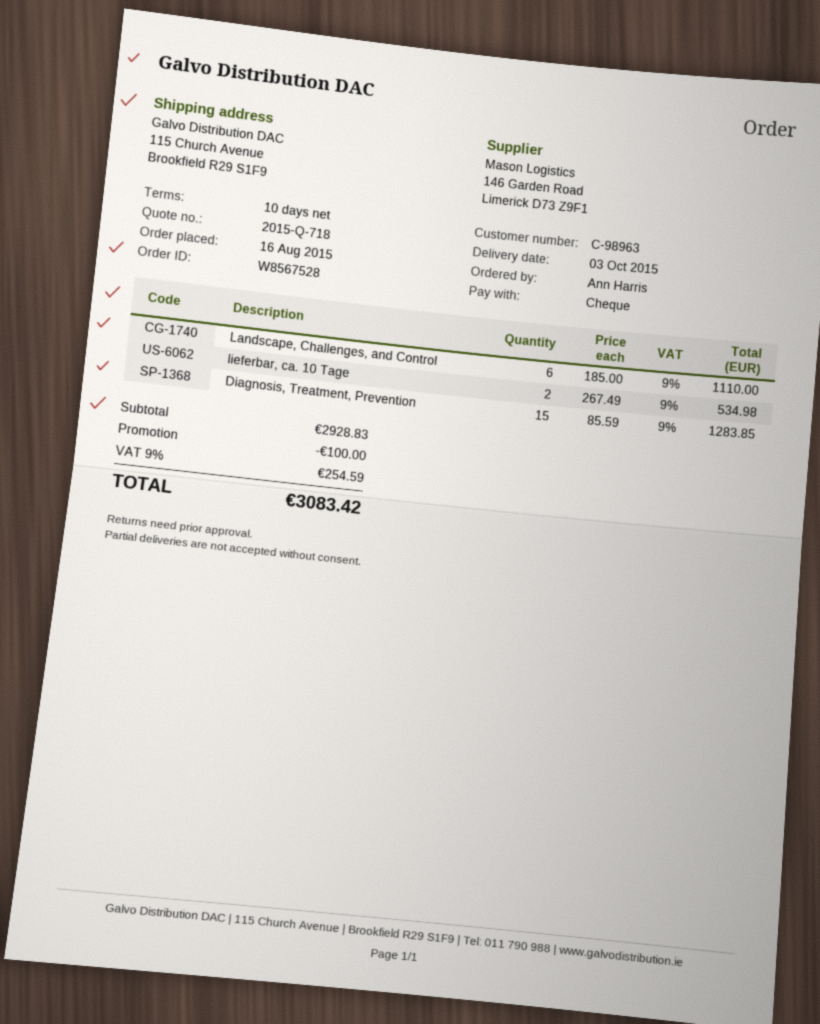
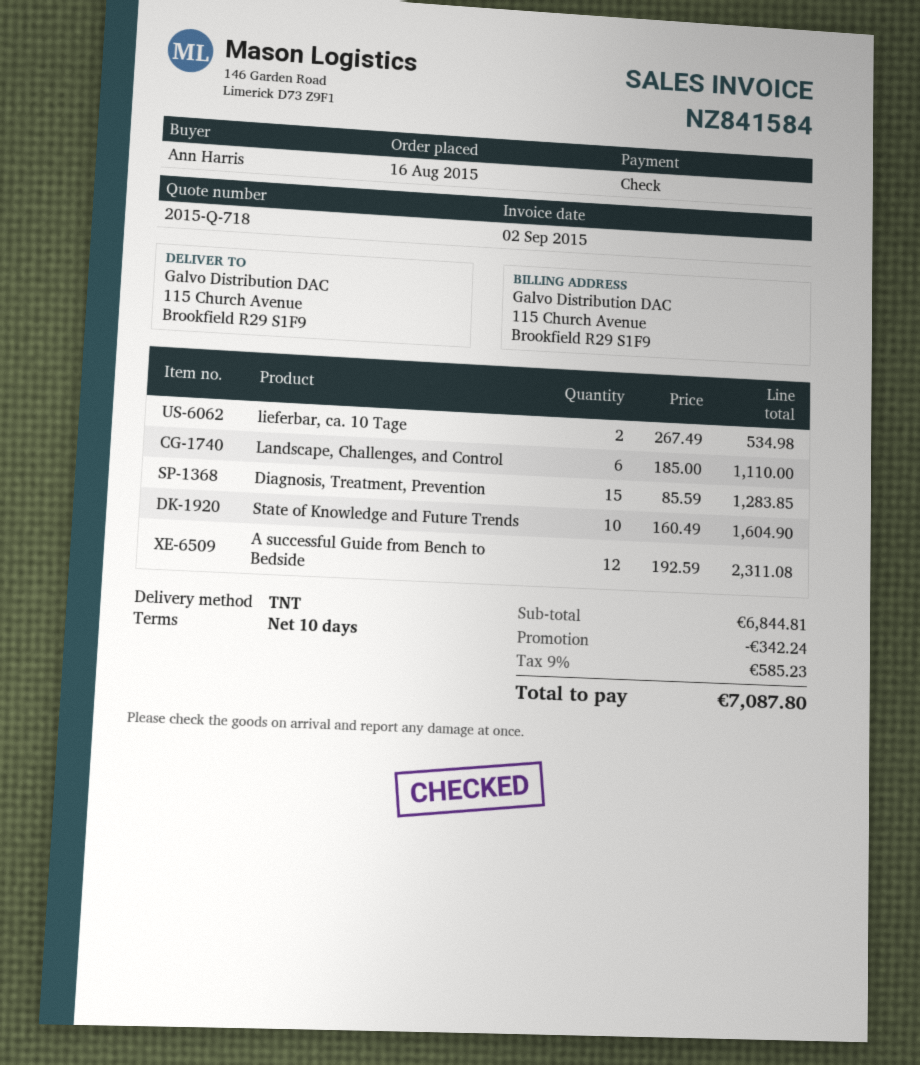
State of Knowledge and Future Trends: none -> 10 x 160.49 = 1604.90
A successful Guide from Bench to Bedside: none -> 12 x 192.59 = 2311.08
subtotal: 2928.83 -> 6844.81
discount: 100.00 -> 342.24
tax: 9% = 254.59 -> 9% = 585.23
total: 3083.42 -> 7087.80

